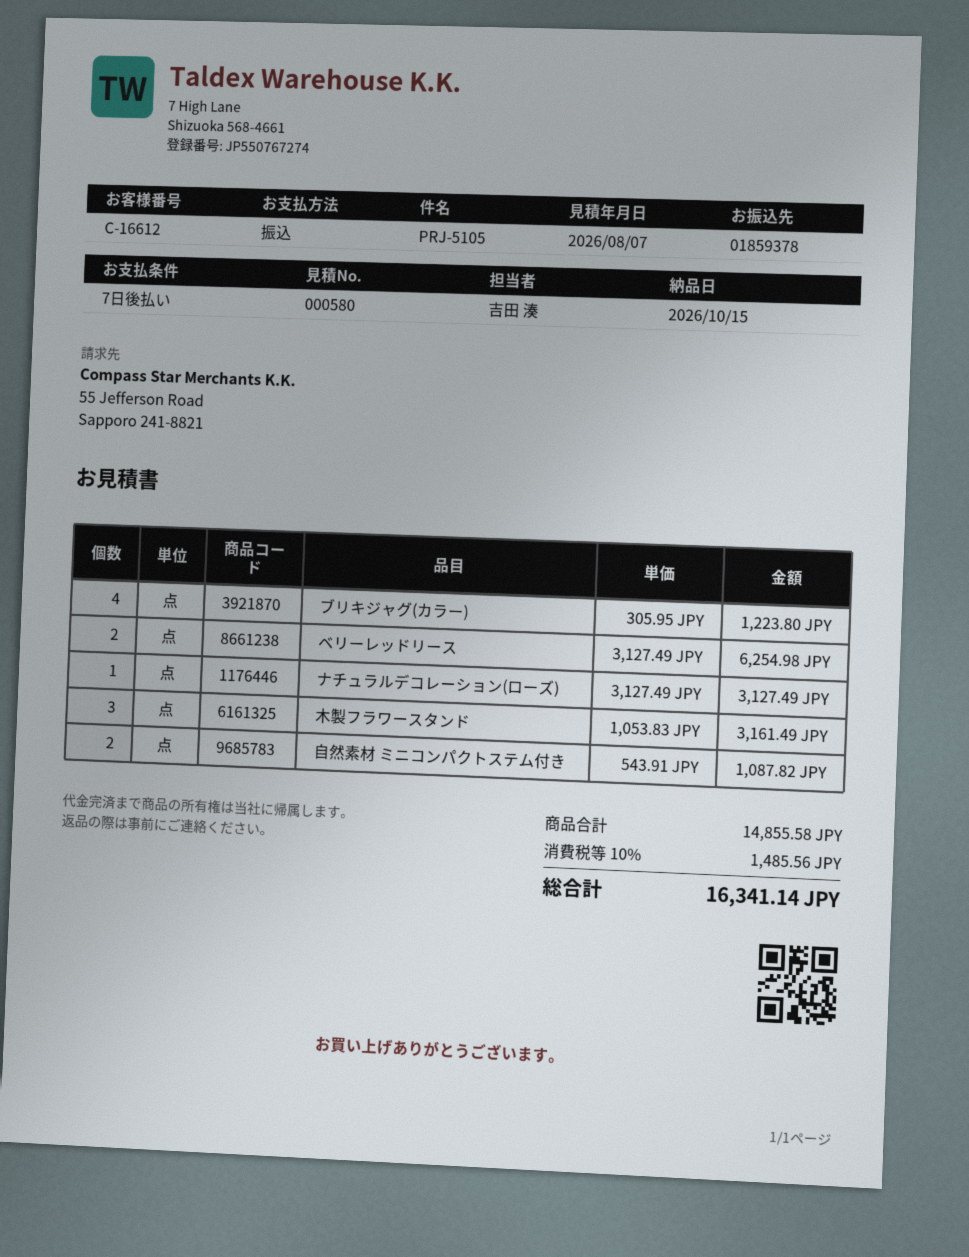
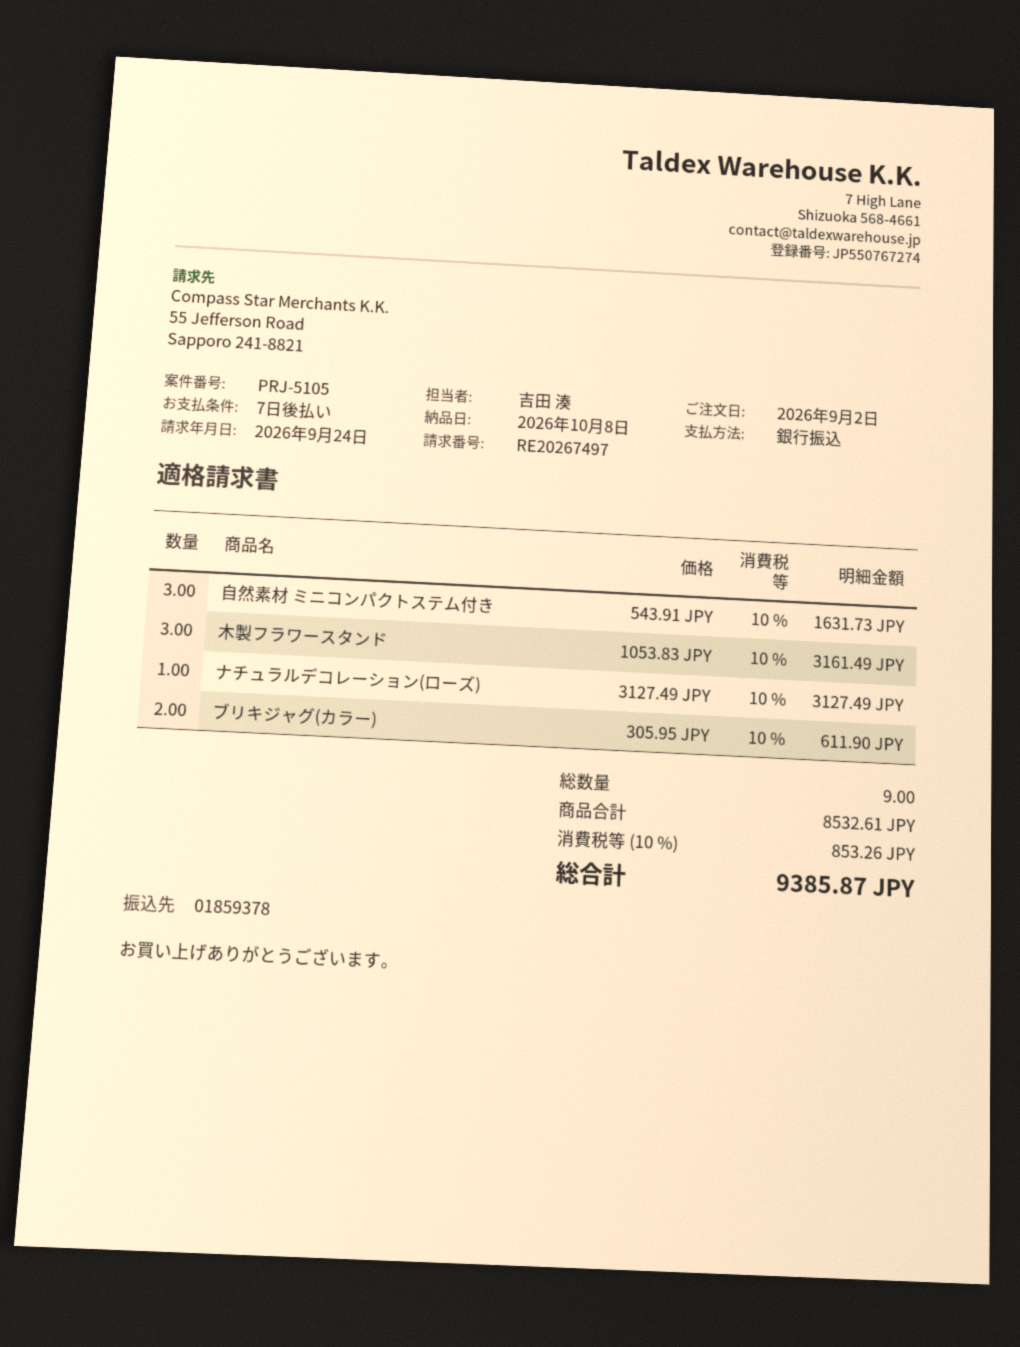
delivery date: 2026-10-15 -> 2026-10-08
ブリキジャグ(カラー): 4 x 305.95 = 1223.80 -> 2 x 305.95 = 611.90
ベリーレッドリース: 2 x 3127.49 = 6254.98 -> none
自然素材 ミニコンパクトステム付き: 2 x 543.91 = 1087.82 -> 3 x 543.91 = 1631.73
subtotal: 14855.58 -> 8532.61
tax: 10% = 1485.56 -> 10% = 853.26
total: 16341.14 -> 9385.87

